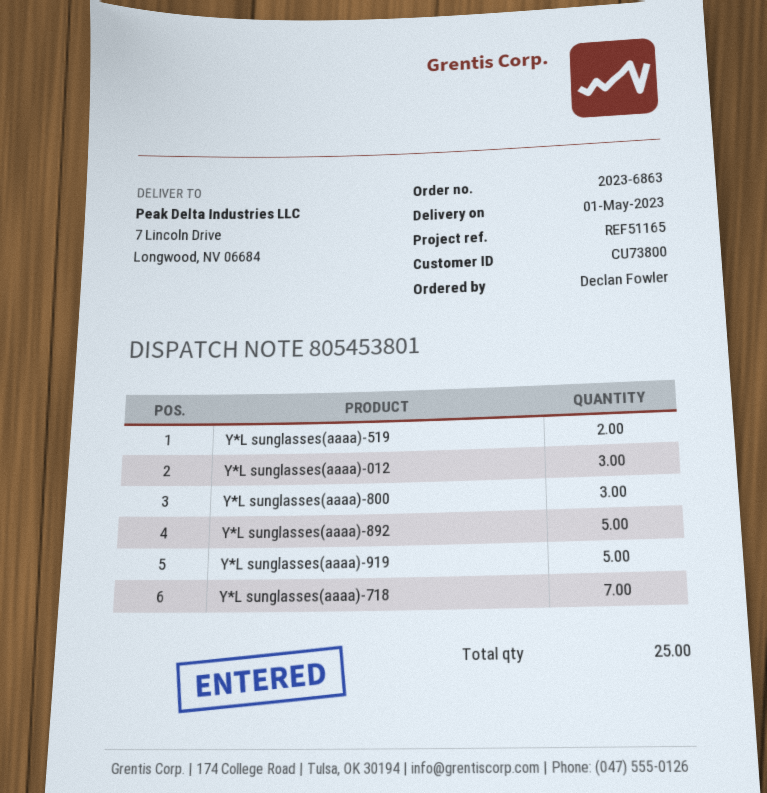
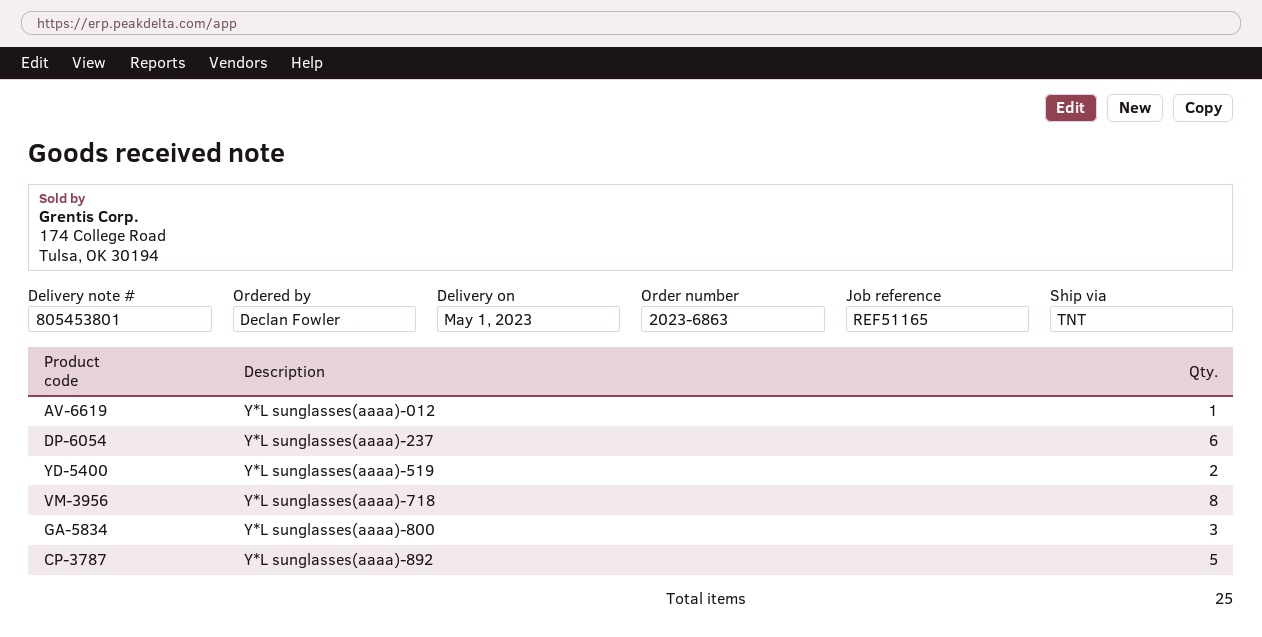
Y*L sunglasses(aaaa)-012: 3 -> 1
Y*L sunglasses(aaaa)-919: 5 -> none
Y*L sunglasses(aaaa)-718: 7 -> 8
Y*L sunglasses(aaaa)-237: none -> 6

